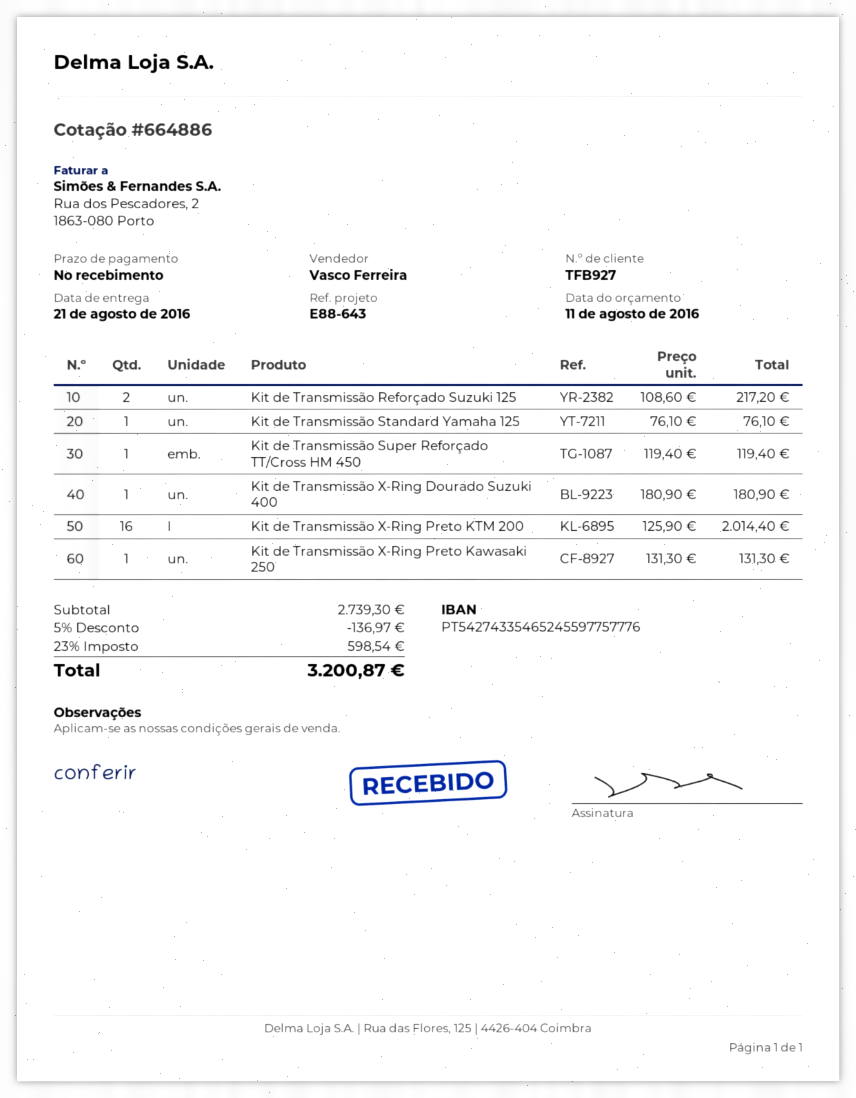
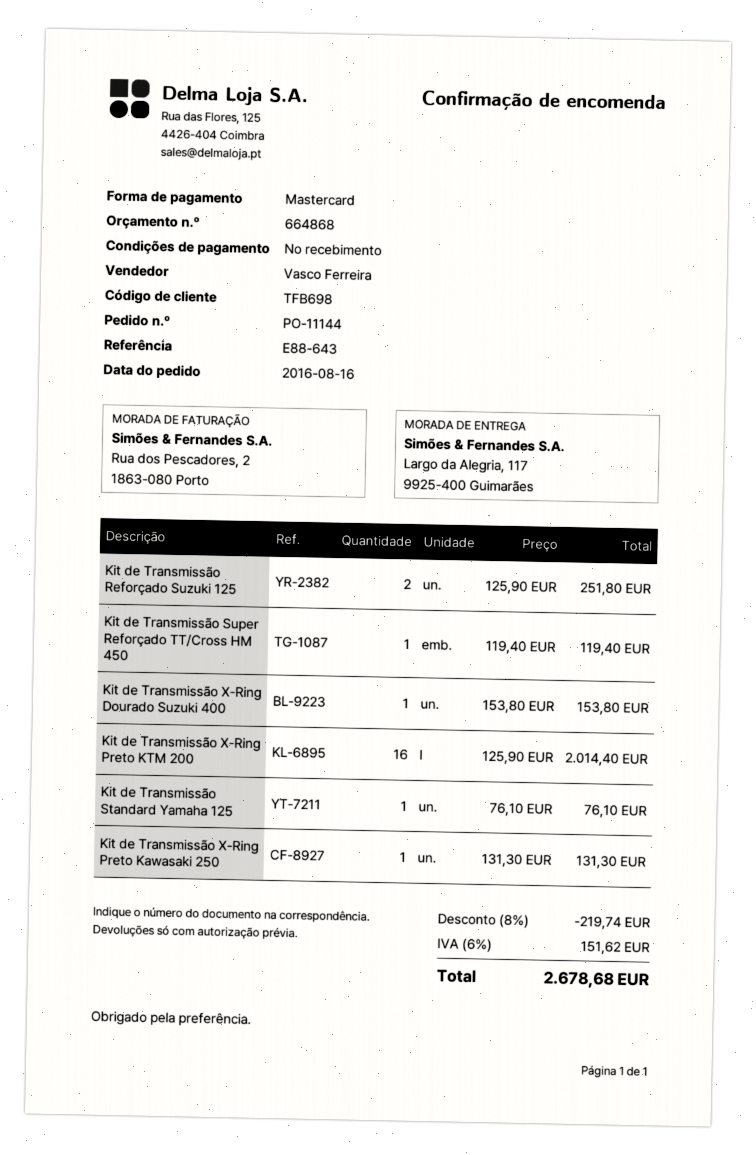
quote number: 664886 -> 664868
customer number: TFB927 -> TFB698
Kit de Transmissão Reforçado Suzuki 125: 2 x 108.60 = 217.20 -> 2 x 125.90 = 251.80
Kit de Transmissão X-Ring Dourado Suzuki 400: 1 x 180.90 = 180.90 -> 1 x 153.80 = 153.80
discount: 5% = 136.97 -> 8% = 219.74
tax: 23% = 598.54 -> 6% = 151.62
total: 3200.87 -> 2678.68

